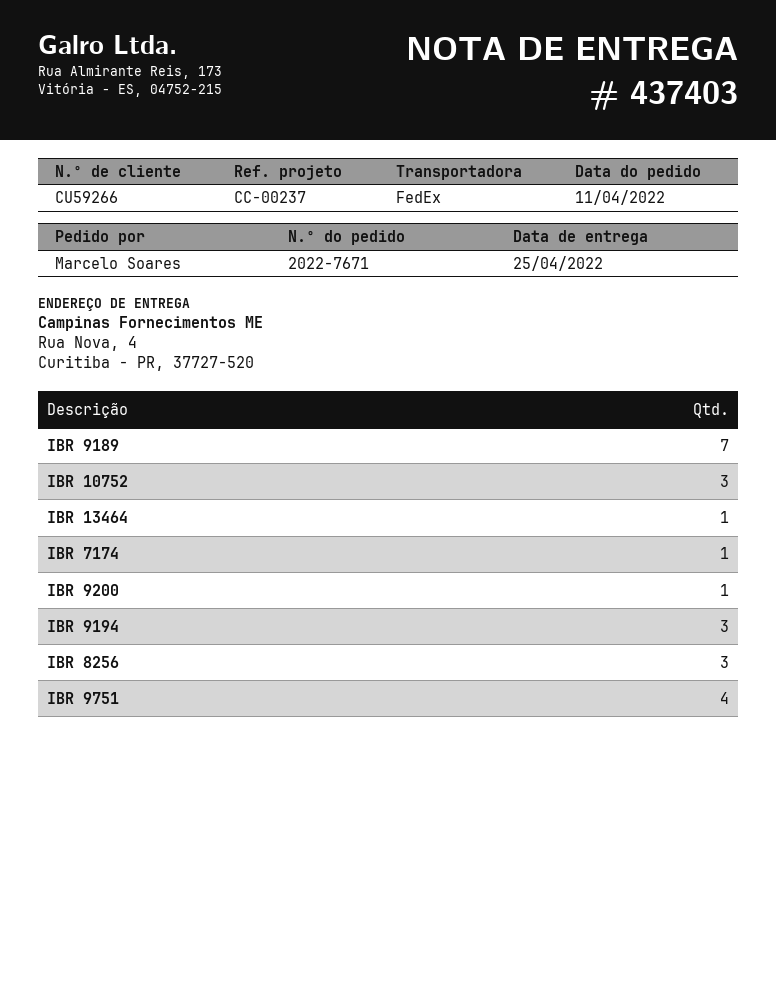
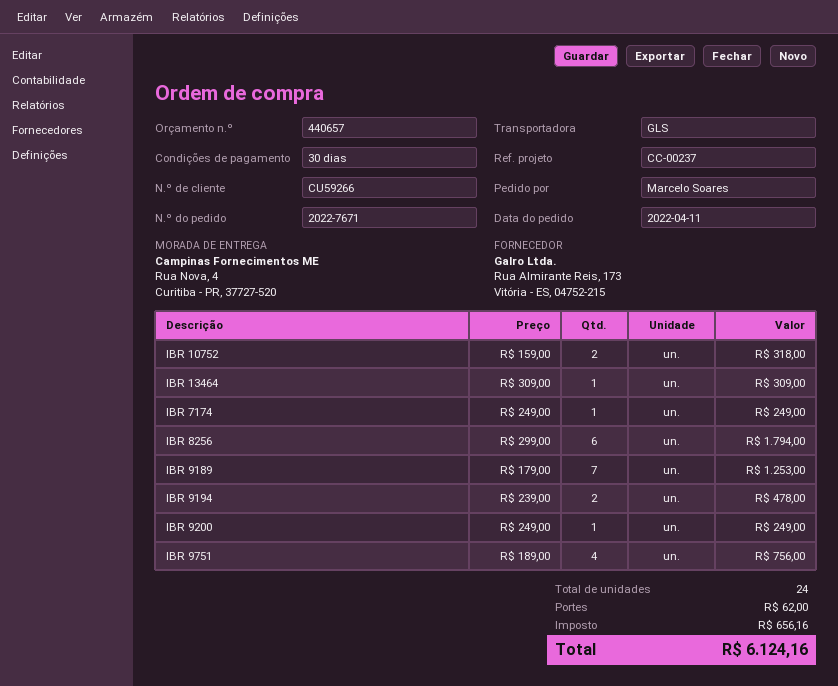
shipping method: FedEx -> GLS
IBR 10752: 3 -> 2
IBR 9194: 3 -> 2
IBR 8256: 3 -> 6

